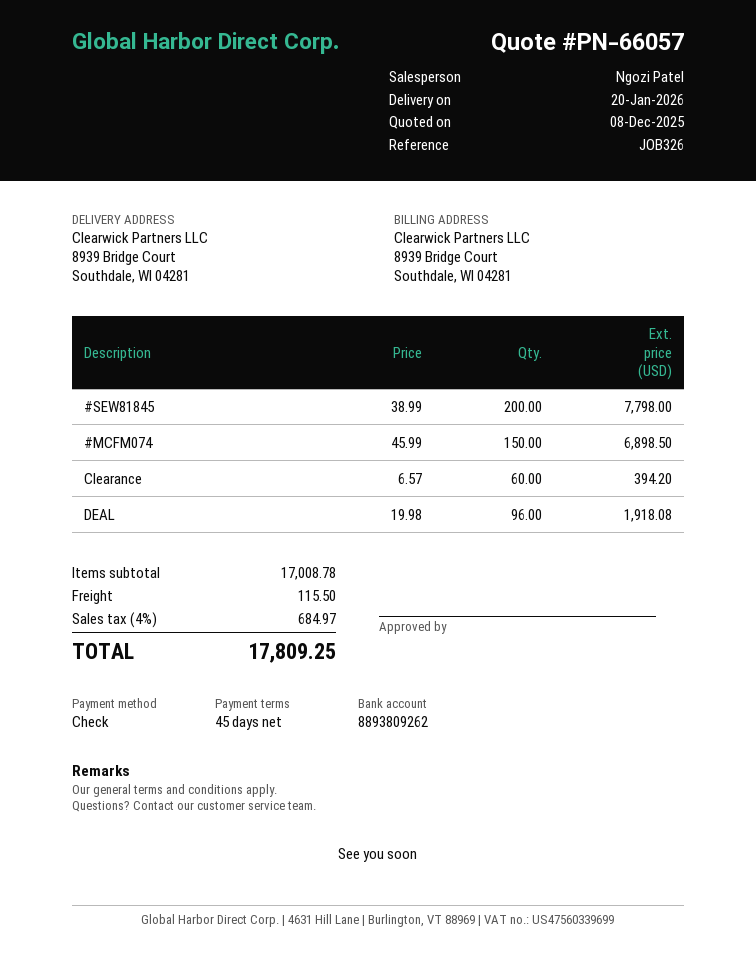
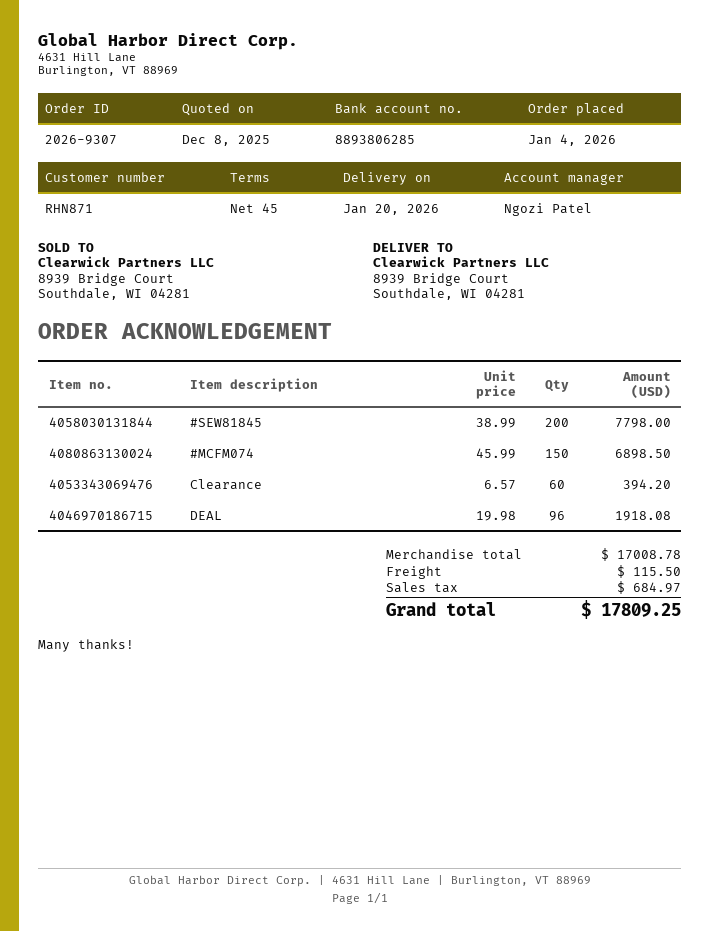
bank account: 8893809262 -> 8893806285

